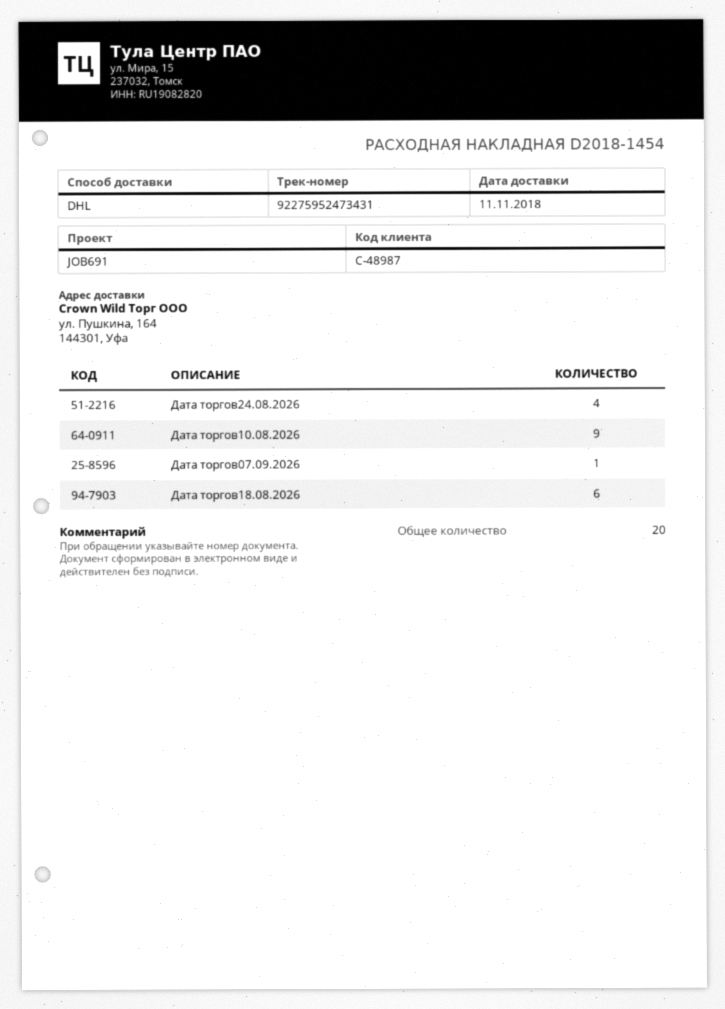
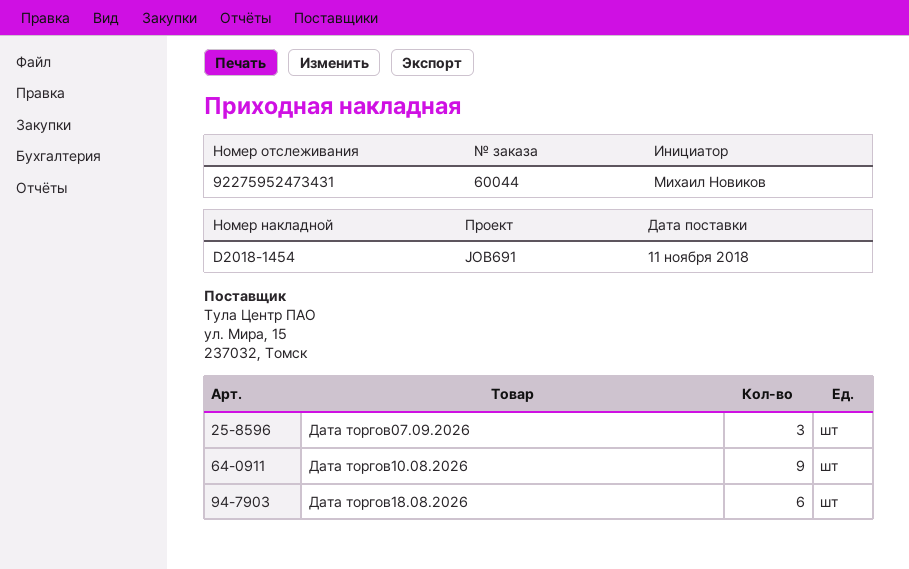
Дата торгов24.08.2026: 4 -> none
Дата торгов07.09.2026: 1 -> 3

